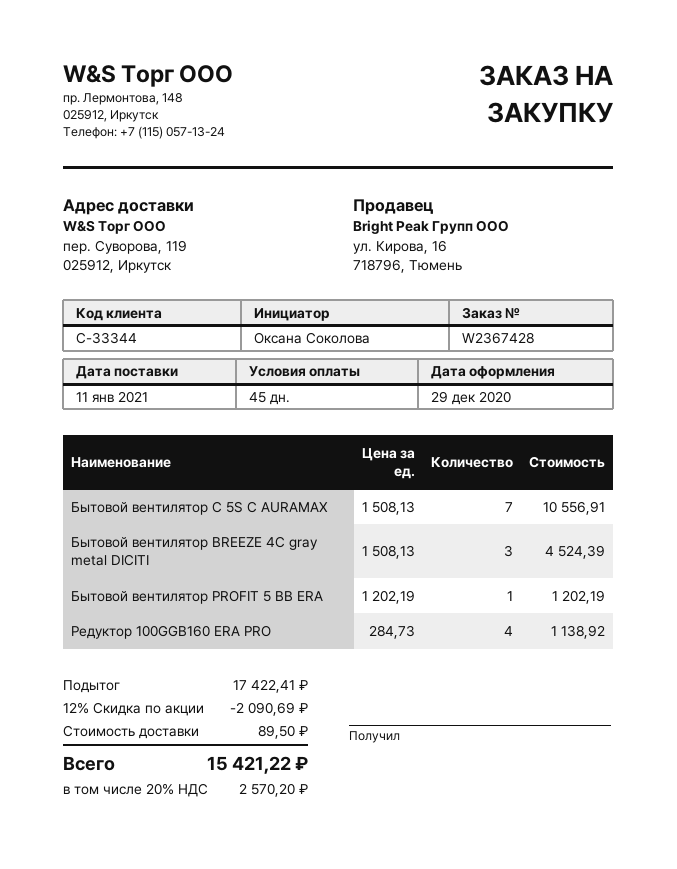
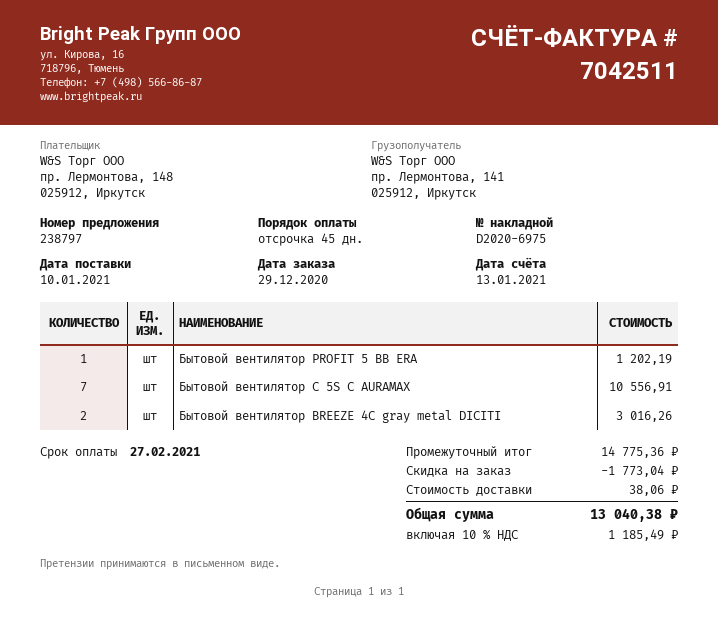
delivery date: 2021-01-11 -> 2021-01-10
ship to: пер. Суворова, 119, 025912, Иркутск -> пр. Лермонтова, 141, 025912, Иркутск
Бытовой вентилятор BREEZE 4C gray metal DICITI: 3 for 4524.39 -> 2 for 3016.26
Редуктор 100GGB160 ERA PRO: 4 for 1138.92 -> none
subtotal: 17422.41 -> 14775.36
discount: 2090.69 -> 1773.04
shipping: 89.50 -> 38.06
tax: 20% = 2570.20 -> 10% = 1185.49
total: 15421.22 -> 13040.38

